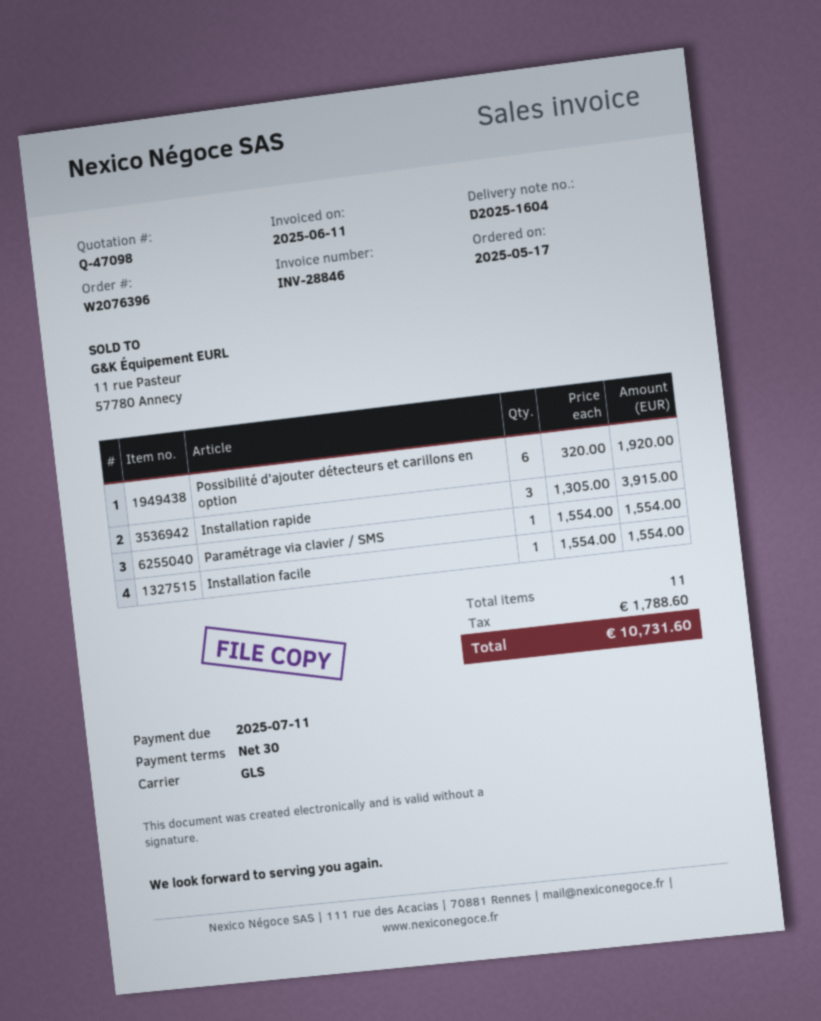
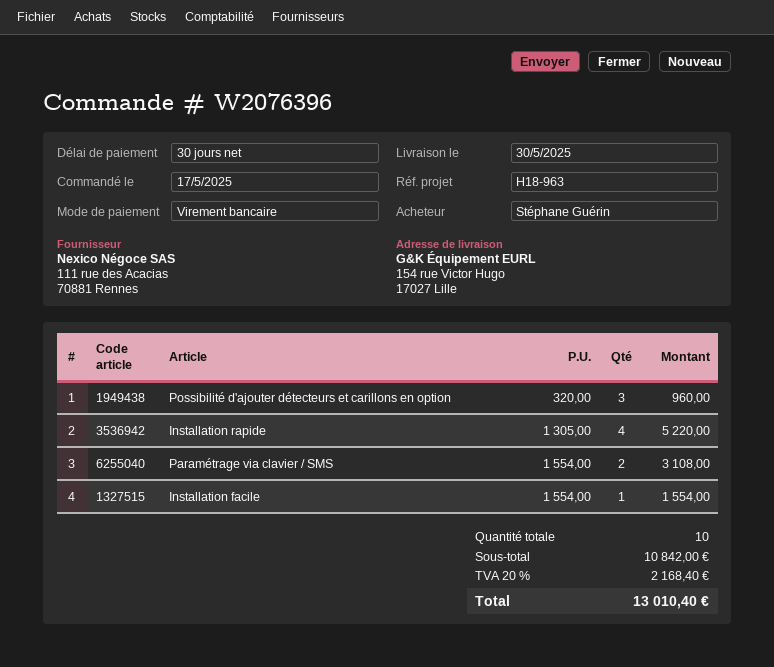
Possibilité d'ajouter détecteurs et carillons en option: 6 x 320.00 = 1920.00 -> 3 x 320.00 = 960.00
Installation rapide: 3 x 1305.00 = 3915.00 -> 4 x 1305.00 = 5220.00
Paramétrage via clavier / SMS: 1 x 1554.00 = 1554.00 -> 2 x 1554.00 = 3108.00
total quantity: 11 -> 10
tax: 1788.60 -> 2168.40
total: 10731.60 -> 13010.40

